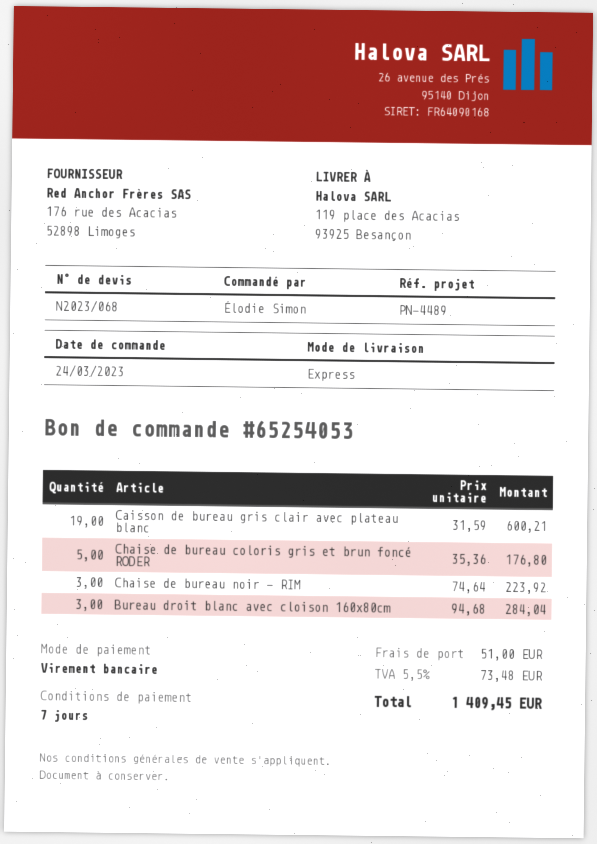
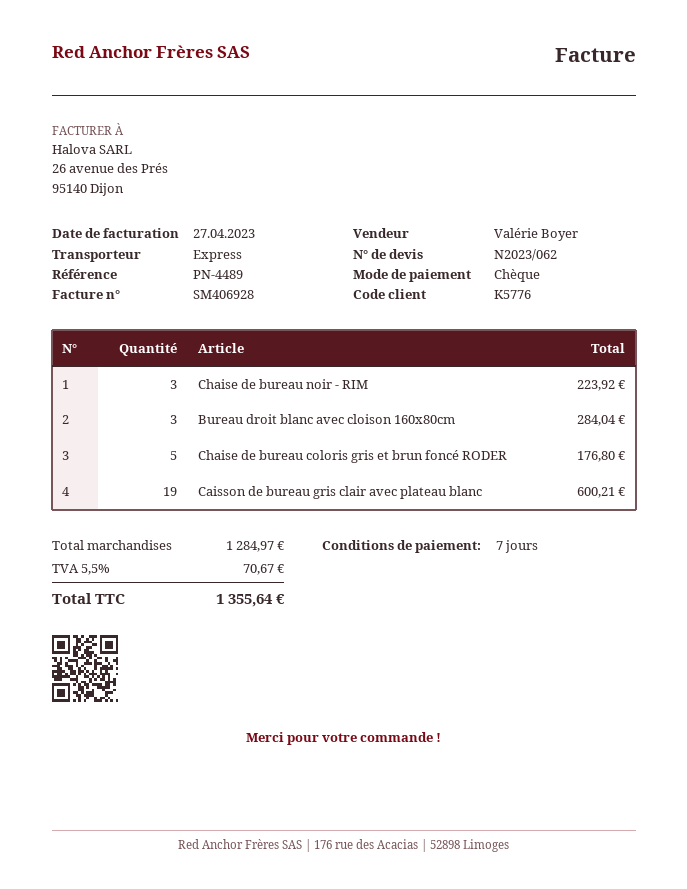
quote number: N2023/068 -> N2023/062
payment method: bank transfer -> cheque
shipping: 51.00 -> none
tax: 5.5% = 73.48 -> 5.5% = 70.67
total: 1409.45 -> 1355.64

